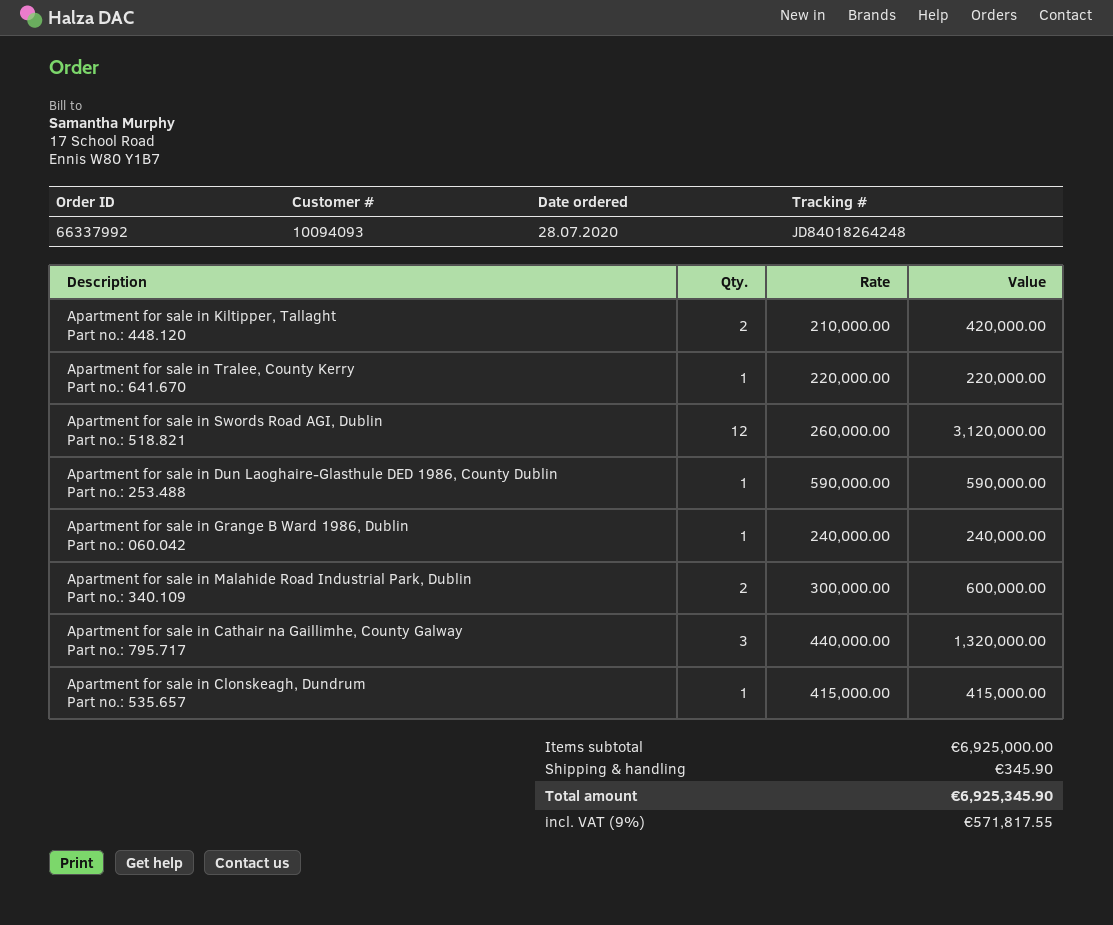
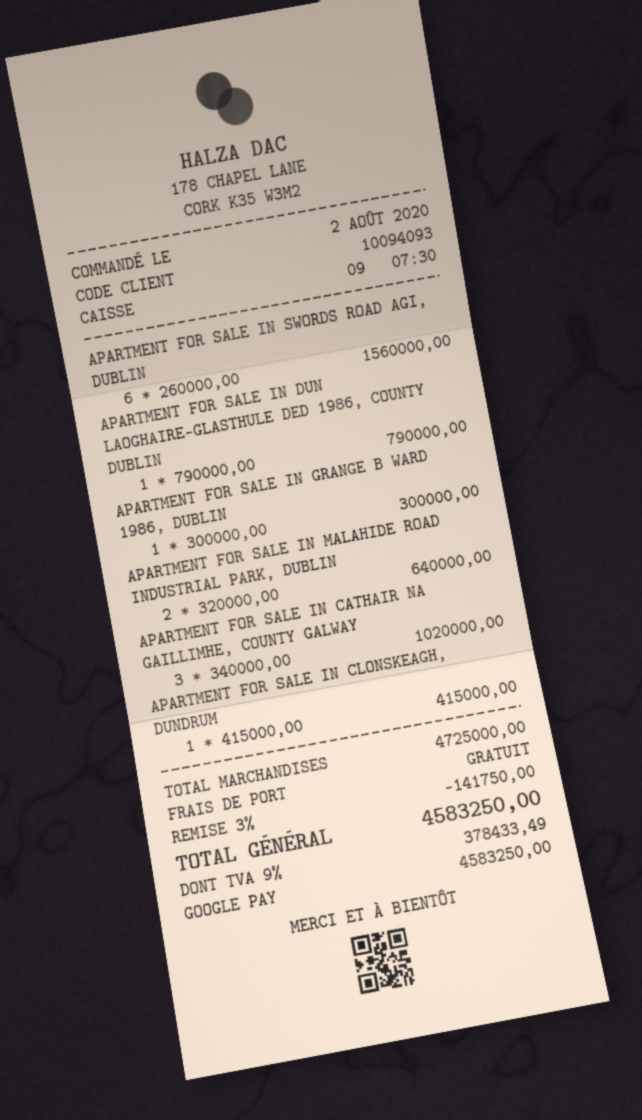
order date: 2020-07-28 -> 2020-08-02
Apartment for sale in Kiltipper, Tallaght: 2 x 210000.00 = 420000.00 -> none
Apartment for sale in Tralee, County Kerry: 1 x 220000.00 = 220000.00 -> none
Apartment for sale in Swords Road AGI, Dublin: 12 x 260000.00 = 3120000.00 -> 6 x 260000.00 = 1560000.00
Apartment for sale in Dun Laoghaire-Glasthule DED 1986, County Dublin: 1 x 590000.00 = 590000.00 -> 1 x 790000.00 = 790000.00
Apartment for sale in Grange B Ward 1986, Dublin: 1 x 240000.00 = 240000.00 -> 1 x 300000.00 = 300000.00
Apartment for sale in Malahide Road Industrial Park, Dublin: 2 x 300000.00 = 600000.00 -> 2 x 320000.00 = 640000.00
Apartment for sale in Cathair na Gaillimhe, County Galway: 3 x 440000.00 = 1320000.00 -> 3 x 340000.00 = 1020000.00
subtotal: 6925000.00 -> 4725000.00
discount: none -> 3% = 141750.00
shipping: 345.90 -> 0.00
tax: 9% = 571817.55 -> 9% = 378433.49
total: 6925345.90 -> 4583250.00

